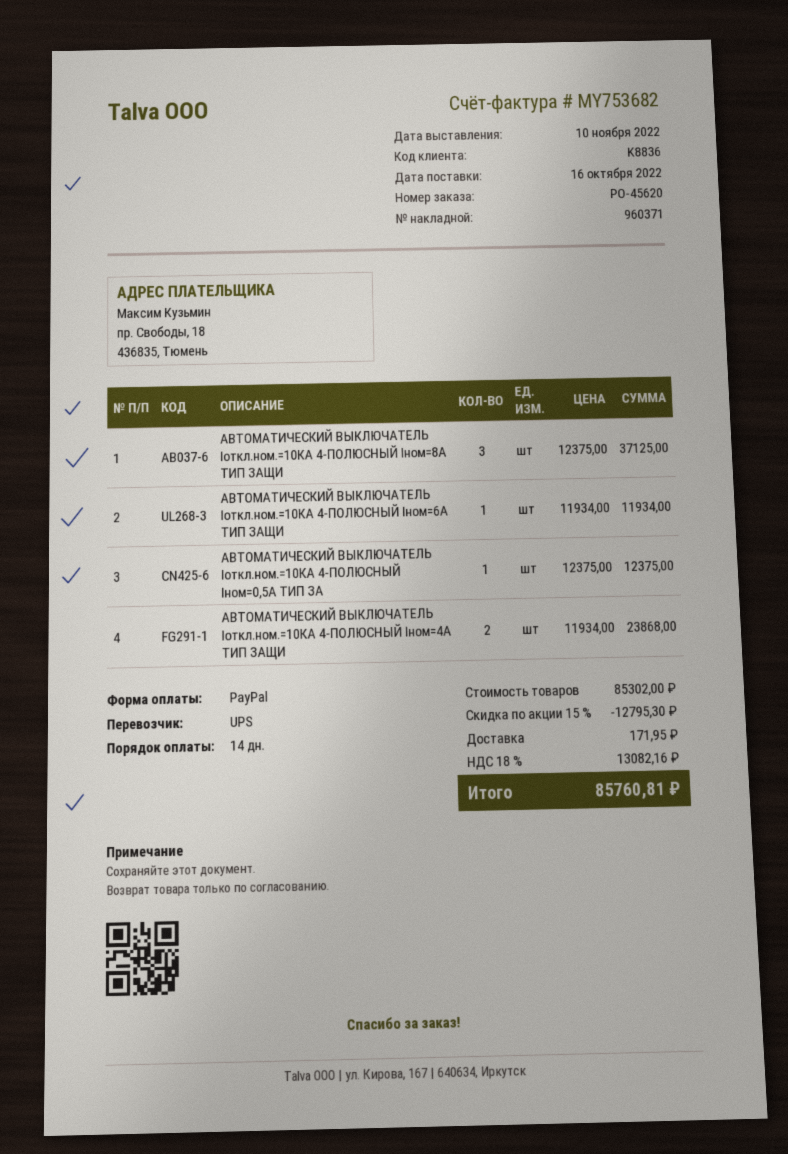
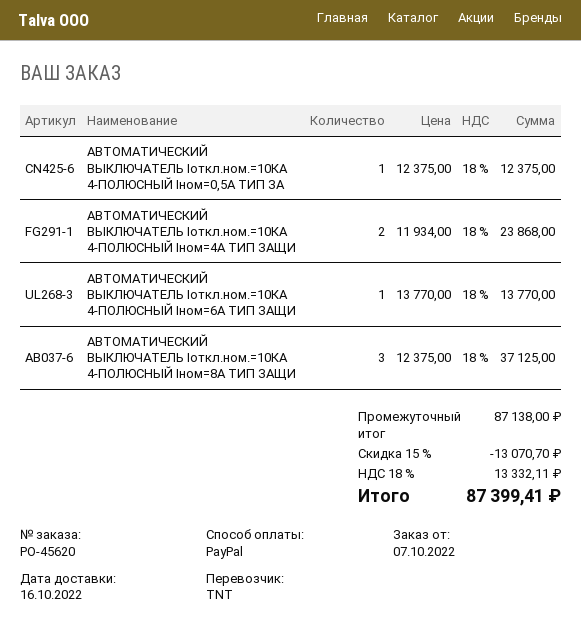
shipping method: UPS -> TNT
АВТОМАТИЧЕСКИЙ ВЫКЛЮЧАТЕЛЬ Iоткл.ном.=10КА 4-ПОЛЮСНЫЙ Iном=6А ТИП ЗАЩИ: 1 x 11934.00 = 11934.00 -> 1 x 13770.00 = 13770.00
subtotal: 85302.00 -> 87138.00
discount: 15% = 12795.30 -> 15% = 13070.70
shipping: 171.95 -> none
tax: 18% = 13082.16 -> 18% = 13332.11
total: 85760.81 -> 87399.41

